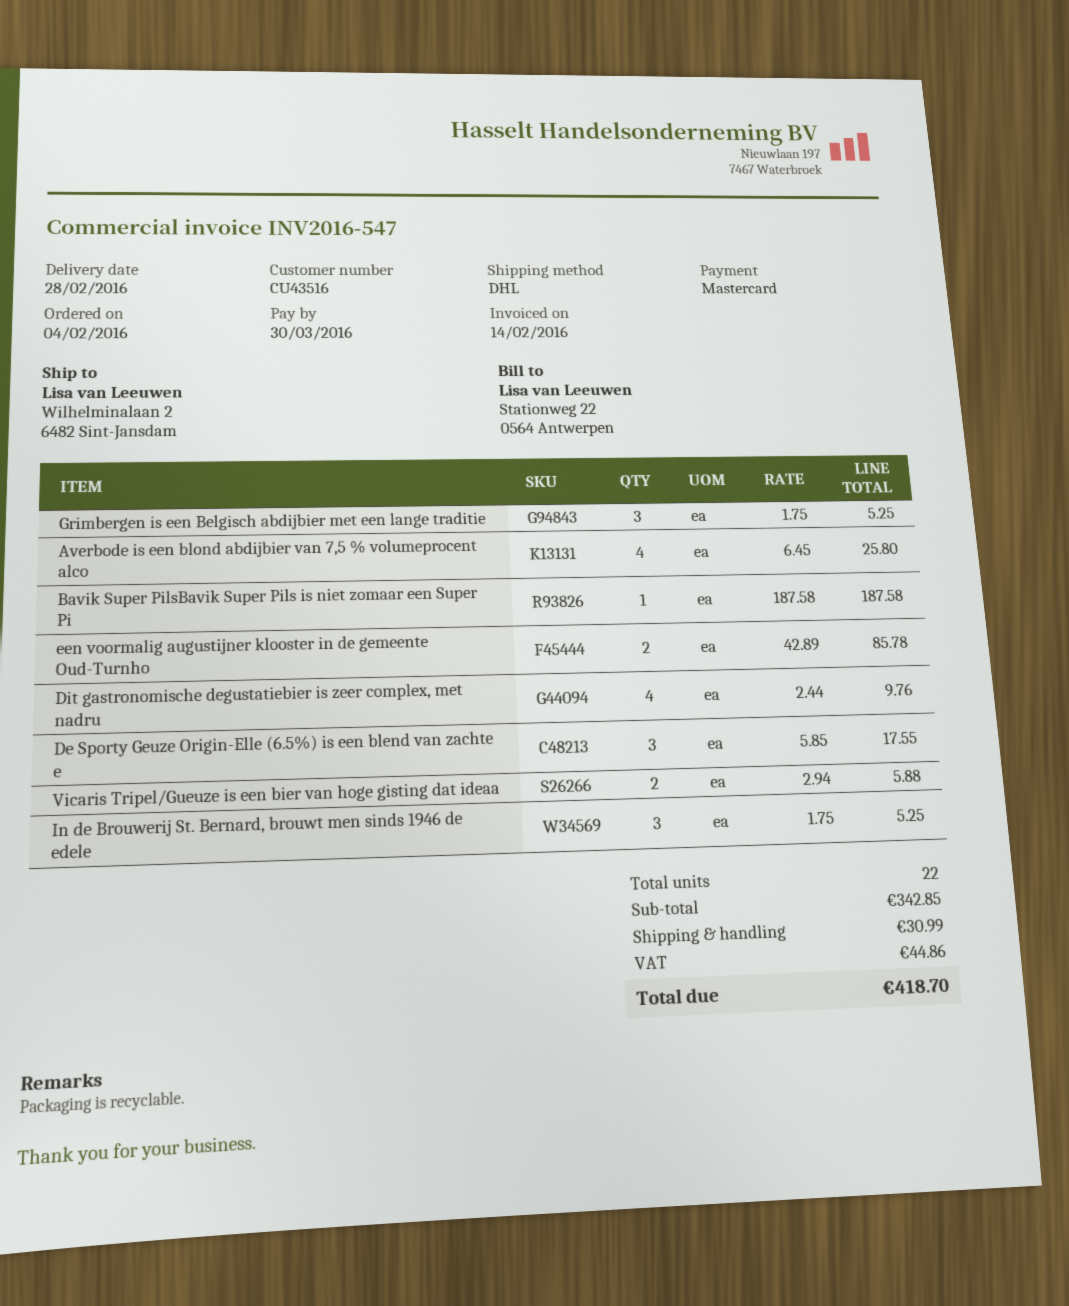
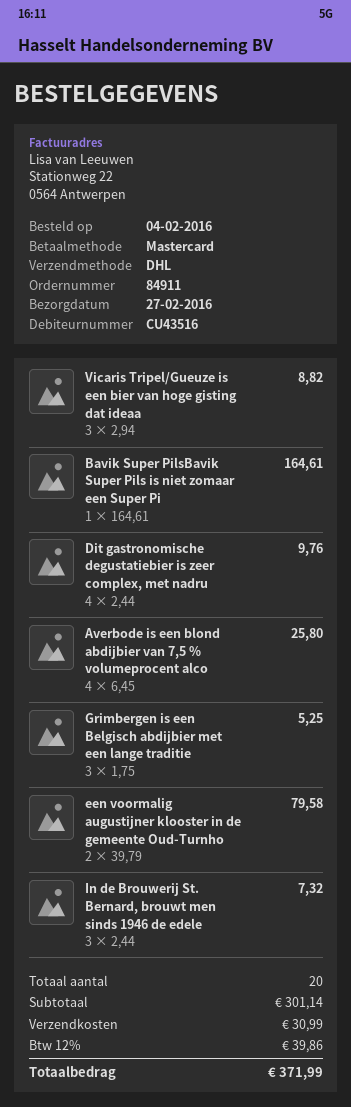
delivery date: 2016-02-28 -> 2016-02-27
Bavik Super PilsBavik Super Pils is niet zomaar een Super Pi: 1 x 187.58 = 187.58 -> 1 x 164.61 = 164.61
een voormalig augustijner klooster in de gemeente Oud-Turnho: 2 x 42.89 = 85.78 -> 2 x 39.79 = 79.58
De Sporty Geuze Origin-Elle (6.5%) is een blend van zachte e: 3 x 5.85 = 17.55 -> none
Vicaris Tripel/Gueuze is een bier van hoge gisting dat ideaa: 2 x 2.94 = 5.88 -> 3 x 2.94 = 8.82
In de Brouwerij St. Bernard, brouwt men sinds 1946 de edele: 3 x 1.75 = 5.25 -> 3 x 2.44 = 7.32
total quantity: 22 -> 20
subtotal: 342.85 -> 301.14
tax: 44.86 -> 39.86
total: 418.70 -> 371.99

